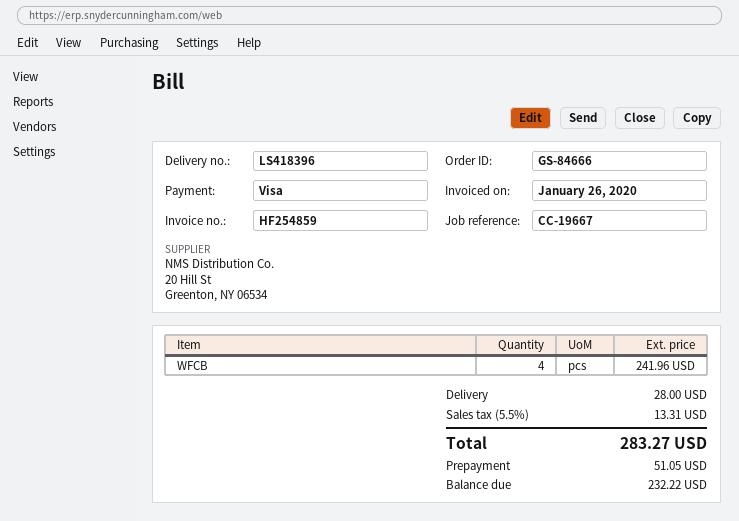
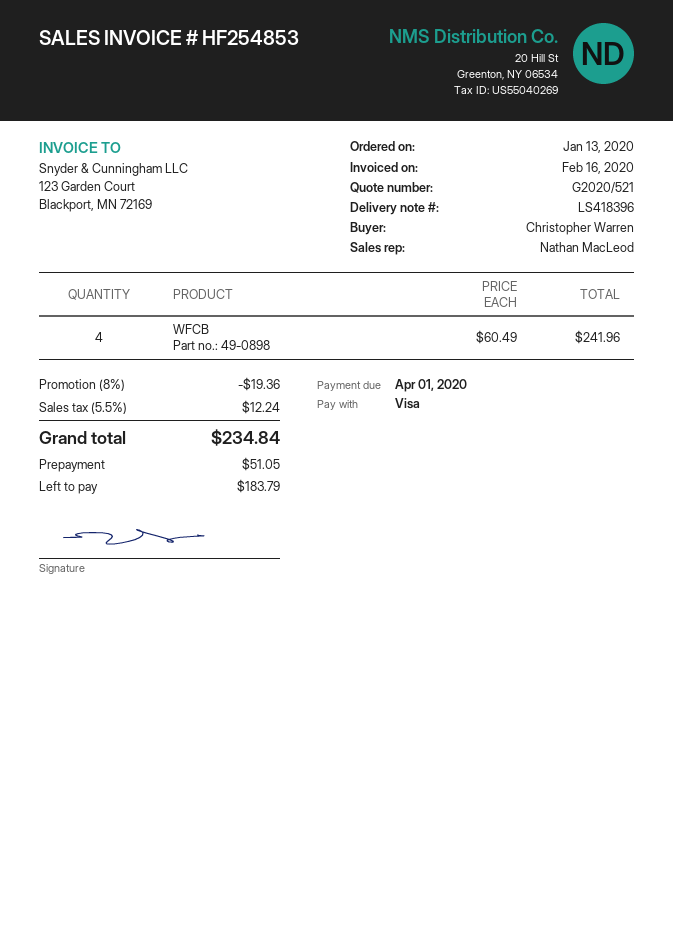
invoice number: HF254859 -> HF254853
invoice date: 2020-01-26 -> 2020-02-16
discount: none -> 8% = 19.36
shipping: 28.00 -> none
tax: 5.5% = 13.31 -> 5.5% = 12.24
total: 283.27 -> 234.84
balance: 232.22 -> 183.79

